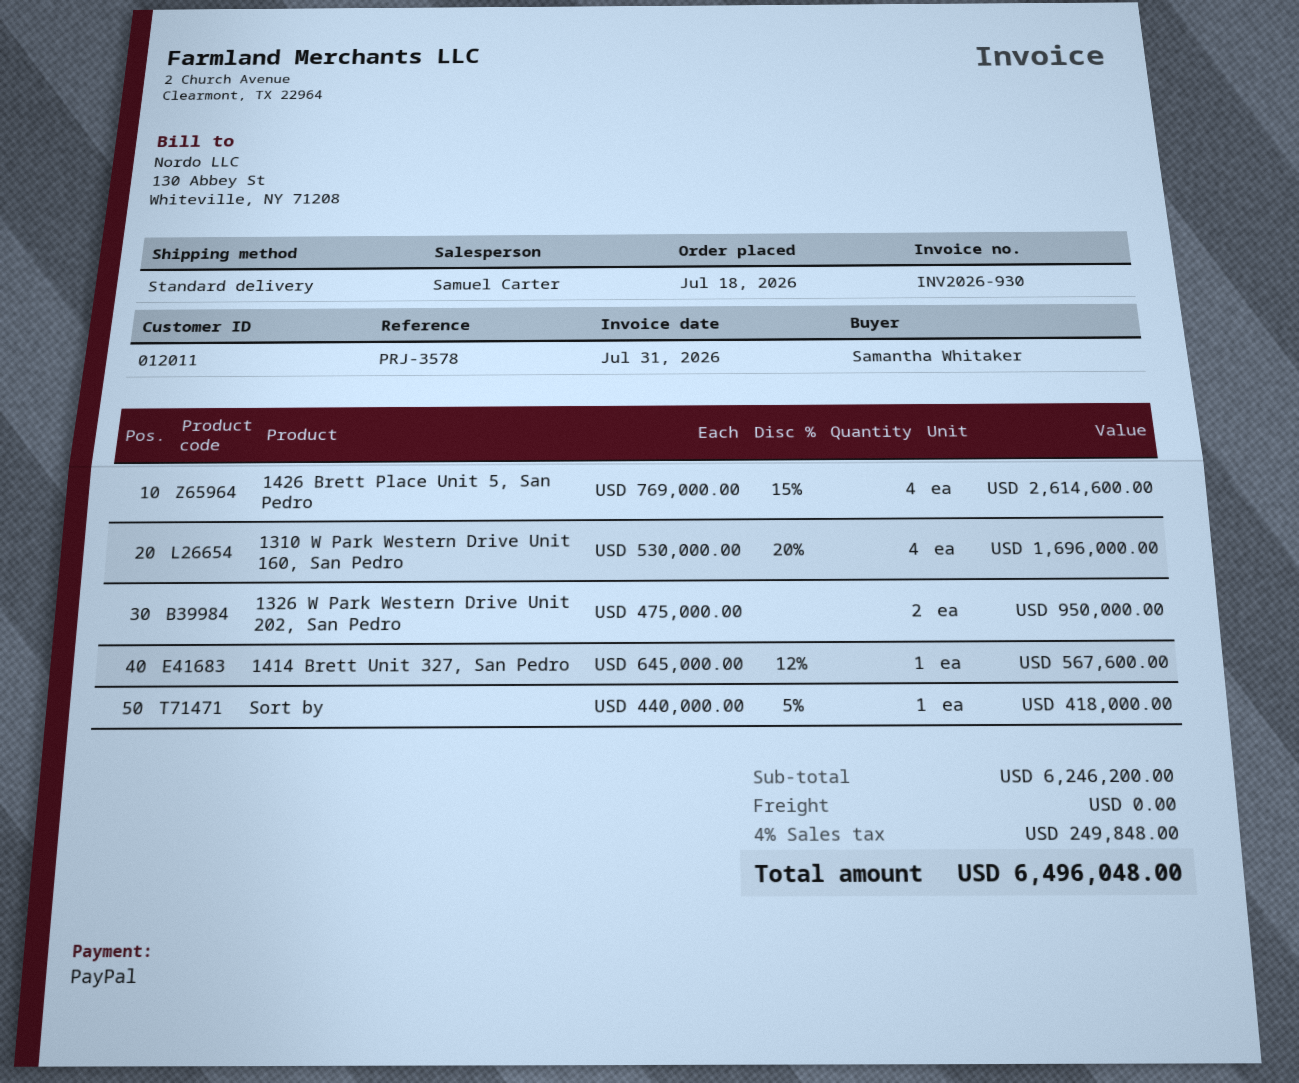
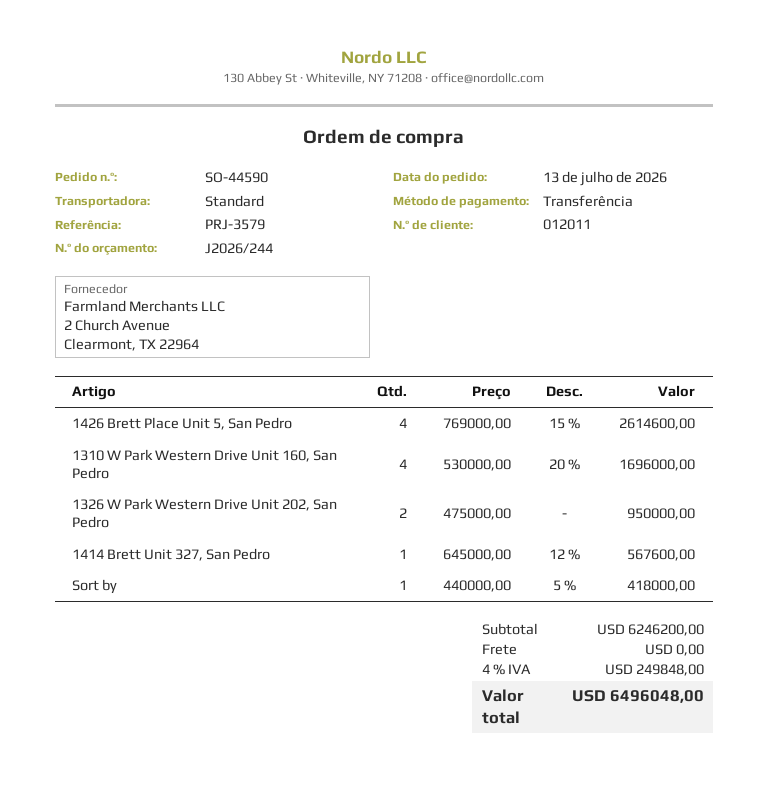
order date: 2026-07-18 -> 2026-07-13
reference: PRJ-3578 -> PRJ-3579
payment method: PayPal -> bank transfer

